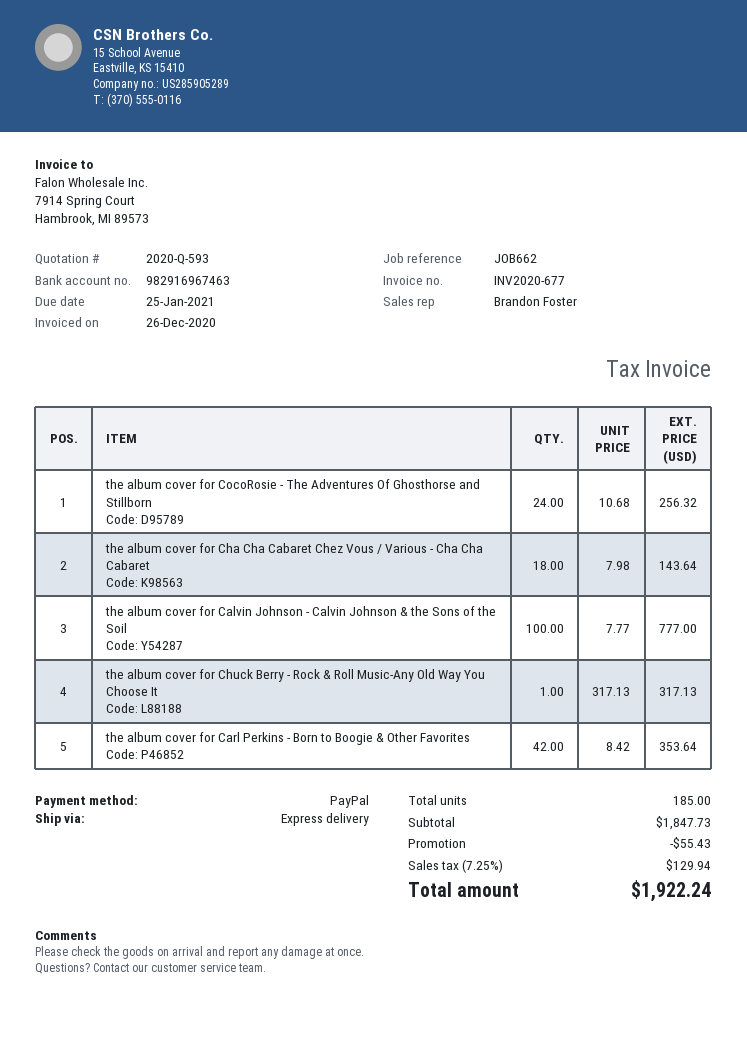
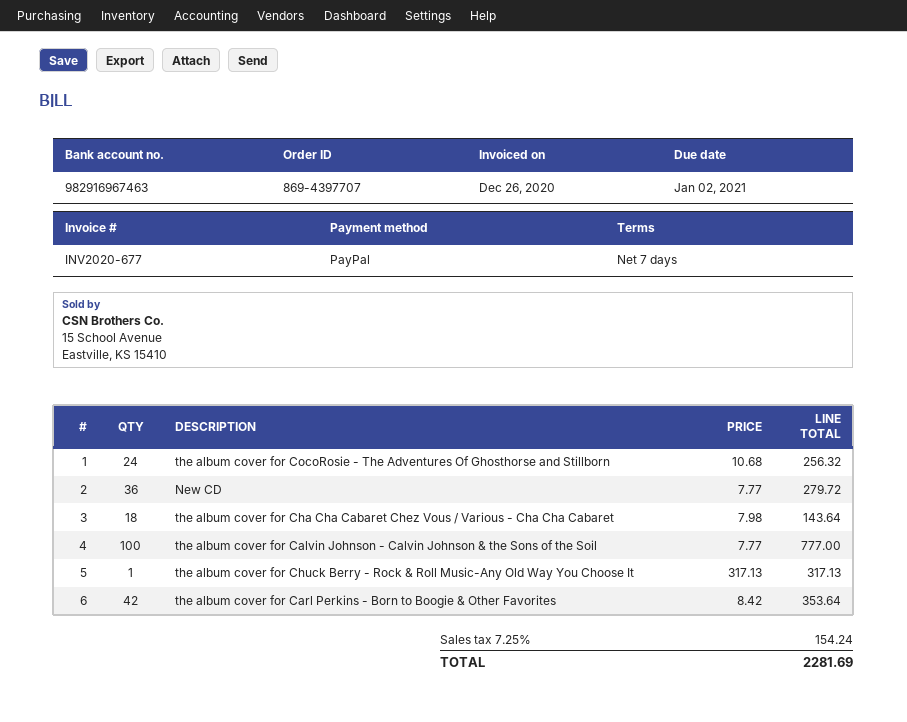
due date: 2021-01-25 -> 2021-01-02
New CD: none -> 36 x 7.77 = 279.72
discount: 55.43 -> none
tax: 7.25% = 129.94 -> 7.25% = 154.24
total: 1922.24 -> 2281.69

